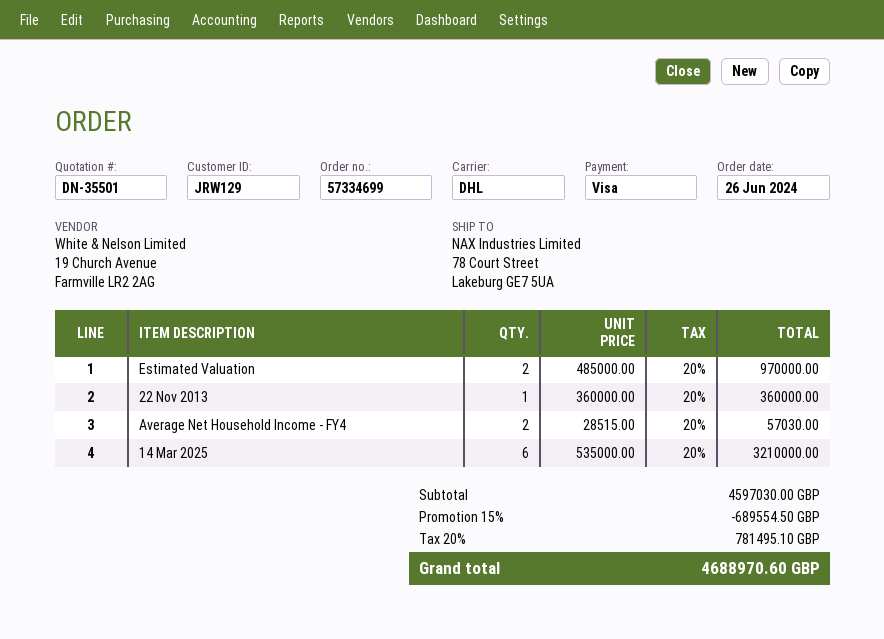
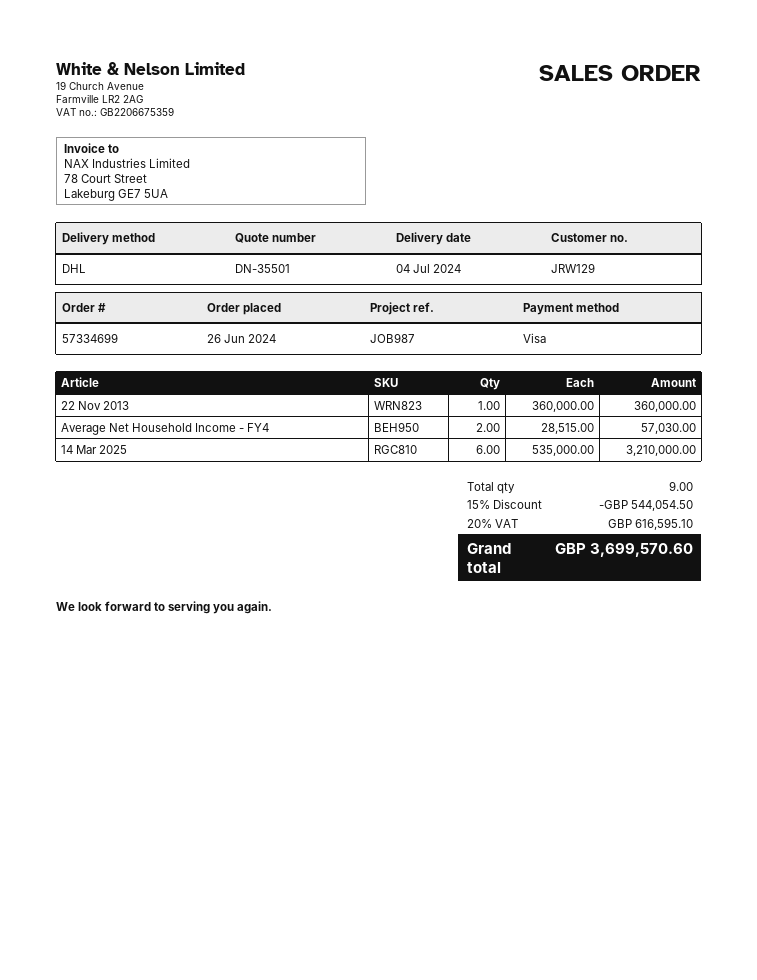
Estimated Valuation: 2 x 485000.00 = 970000.00 -> none
discount: 15% = 689554.50 -> 15% = 544054.50
tax: 20% = 781495.10 -> 20% = 616595.10
total: 4688970.60 -> 3699570.60

